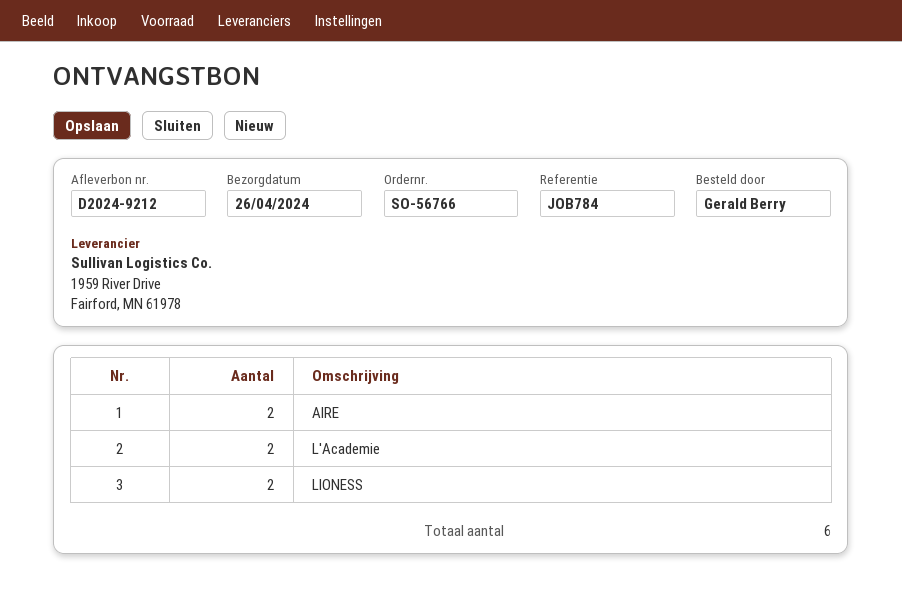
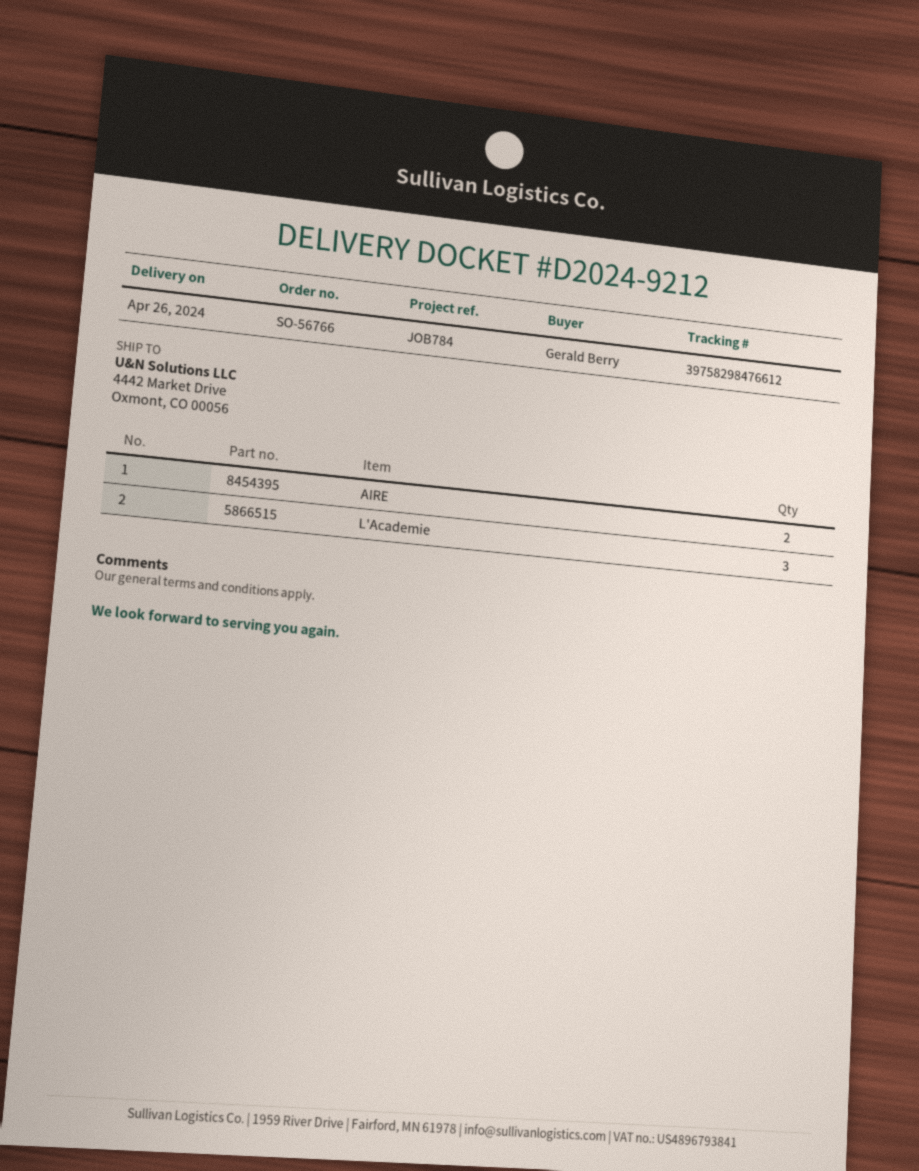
L'Academie: 2 -> 3
LIONESS: 2 -> none

